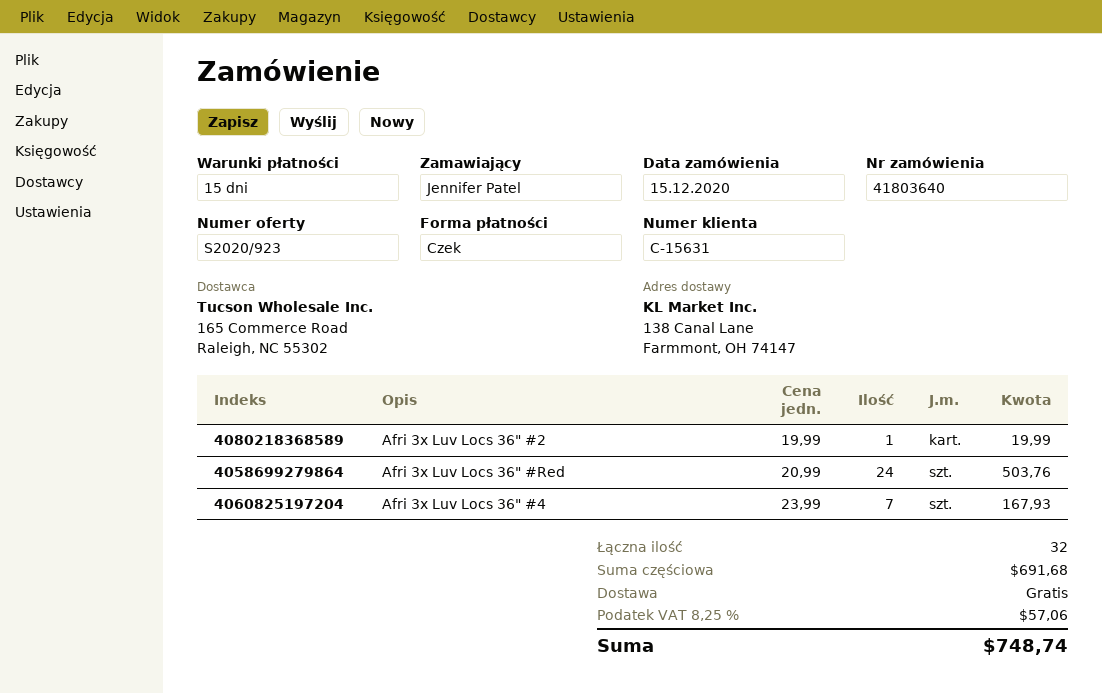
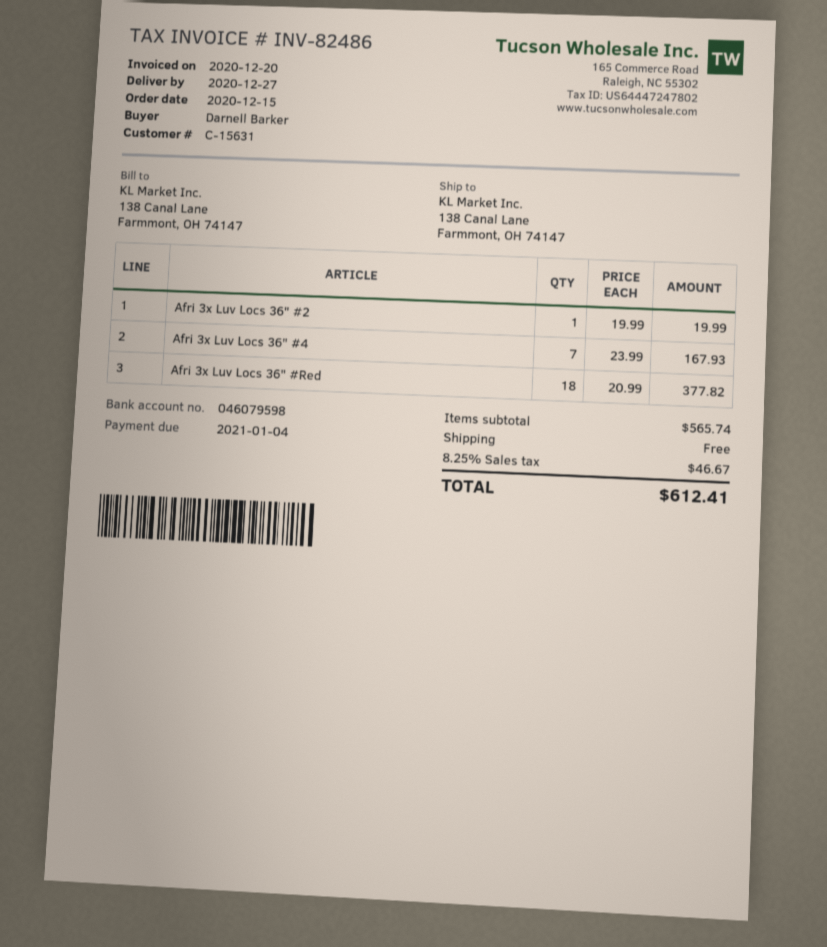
ordered by: Jennifer Patel -> Darnell Barker
Afri 3x Luv Locs 36" #Red: 24 x 20.99 = 503.76 -> 18 x 20.99 = 377.82
subtotal: 691.68 -> 565.74
tax: 8.25% = 57.06 -> 8.25% = 46.67
total: 748.74 -> 612.41

